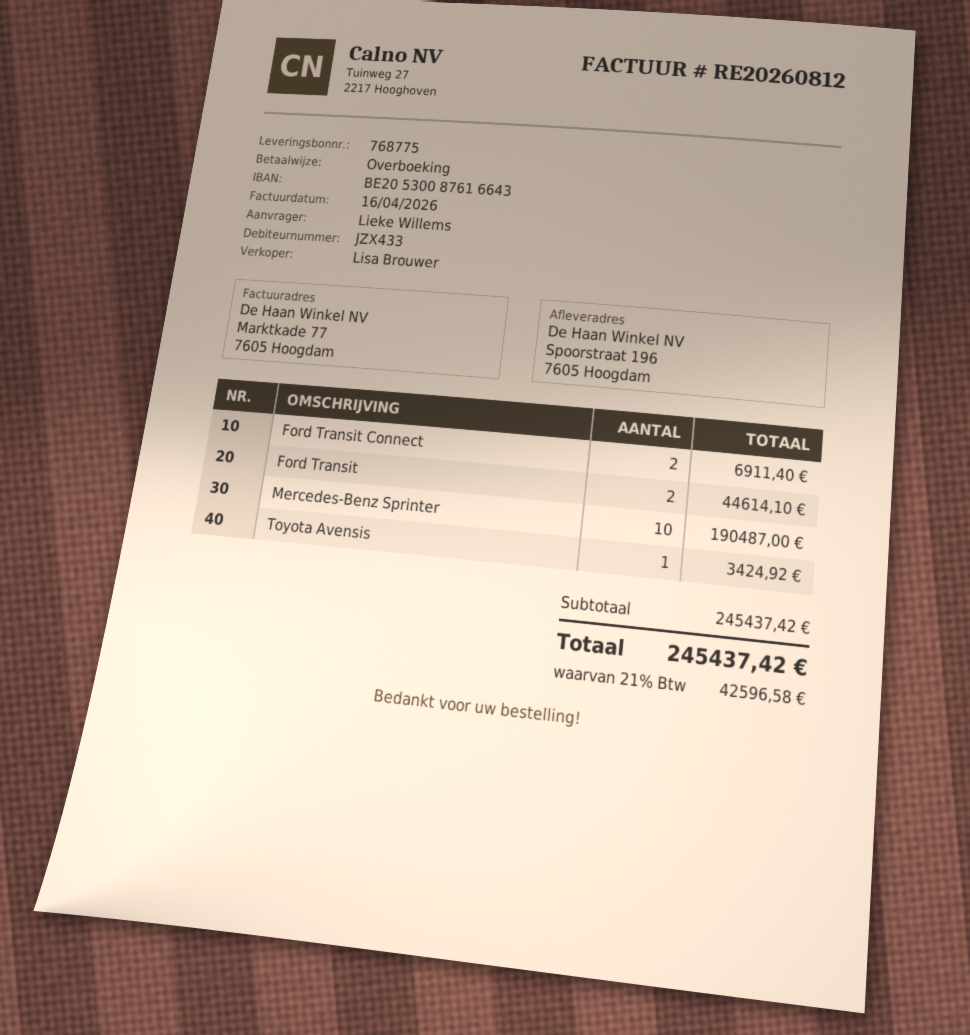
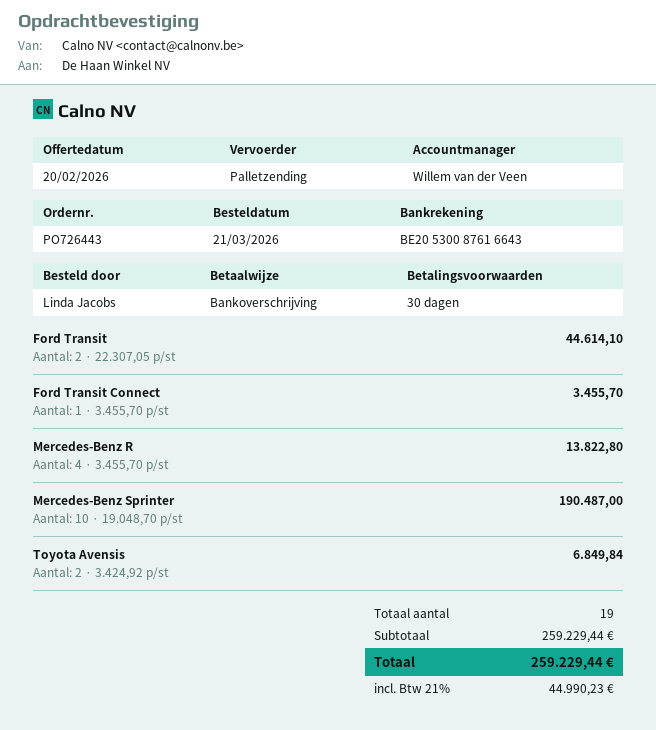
ordered by: Lieke Willems -> Linda Jacobs
sales rep: Lisa Brouwer -> Willem van der Veen
Ford Transit Connect: 2 for 6911.40 -> 1 for 3455.70
Toyota Avensis: 1 for 3424.92 -> 2 for 6849.84
Mercedes-Benz R: none -> 4 for 13822.80
subtotal: 245437.42 -> 259229.44
tax: 21% = 42596.58 -> 21% = 44990.23
total: 245437.42 -> 259229.44

